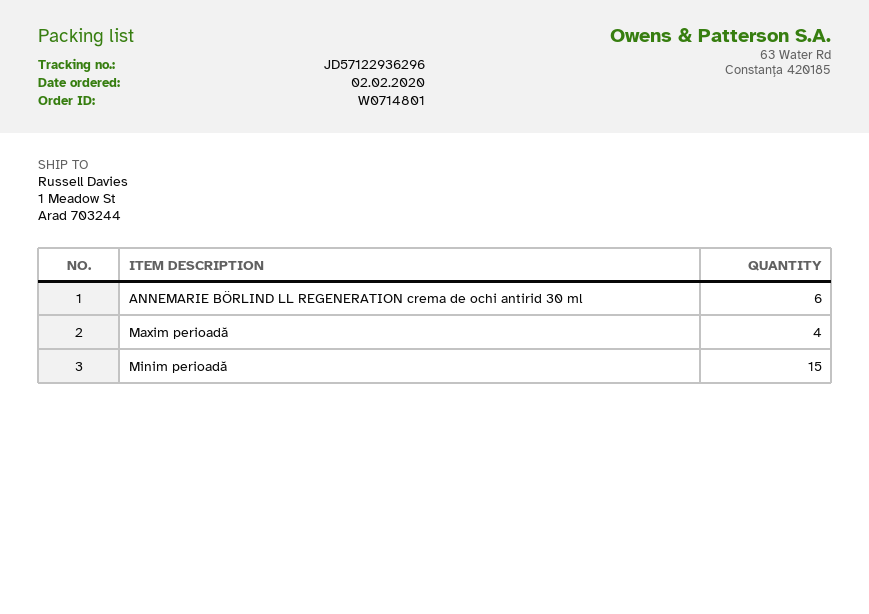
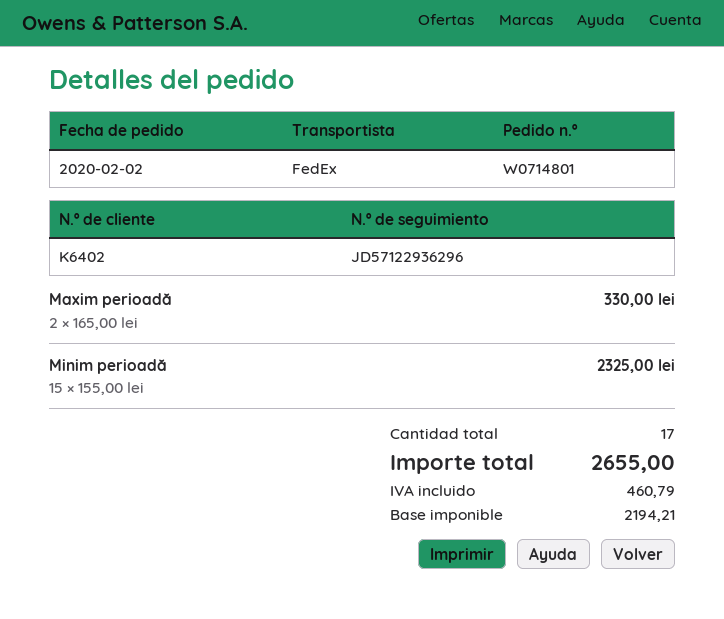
ANNEMARIE BÖRLIND LL REGENERATION crema de ochi antirid 30 ml: 6 -> none
Maxim perioadă: 4 -> 2

